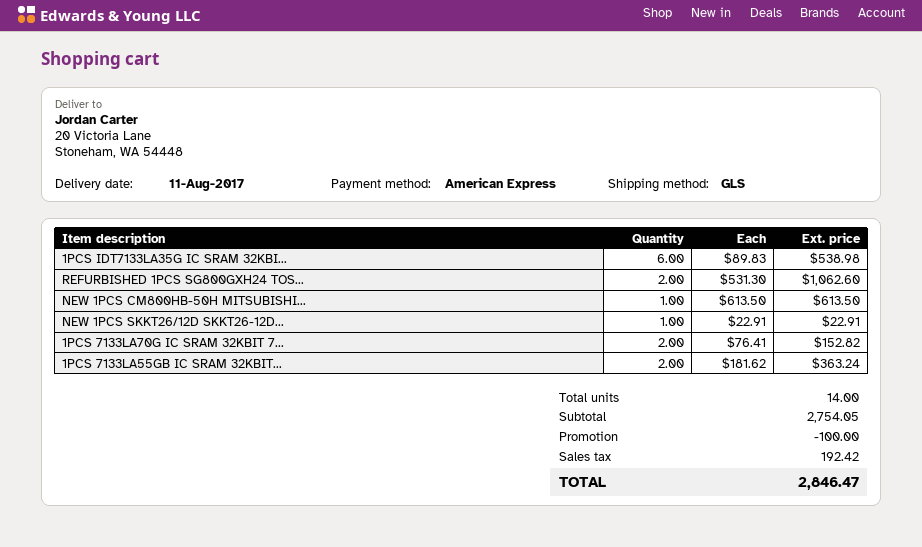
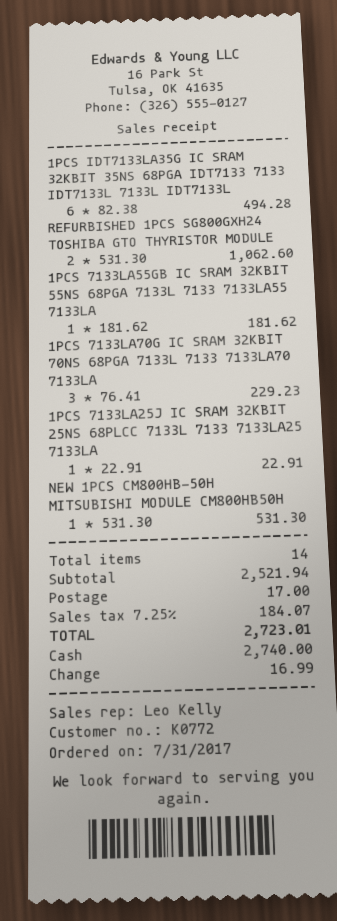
payment method: American Express -> cash
1PCS IDT7133LA35G IC SRAM 32KBI...: 6 x 89.83 = 538.98 -> 6 x 82.38 = 494.28
NEW 1PCS CM800HB-50H MITSUBISHI...: 1 x 613.50 = 613.50 -> 1 x 531.30 = 531.30
NEW 1PCS SKKT26/12D SKKT26-12D...: 1 x 22.91 = 22.91 -> none
1PCS 7133LA70G IC SRAM 32KBIT 7...: 2 x 76.41 = 152.82 -> 3 x 76.41 = 229.23
1PCS 7133LA55GB IC SRAM 32KBIT...: 2 x 181.62 = 363.24 -> 1 x 181.62 = 181.62
1PCS 7133LA25J IC SRAM 32KBIT 25NS 68PLCC 7133L 7133 7133LA25 7133LA: none -> 1 x 22.91 = 22.91
subtotal: 2754.05 -> 2521.94
discount: 100.00 -> none
shipping: none -> 17.00
tax: 192.42 -> 184.07
total: 2846.47 -> 2723.01

